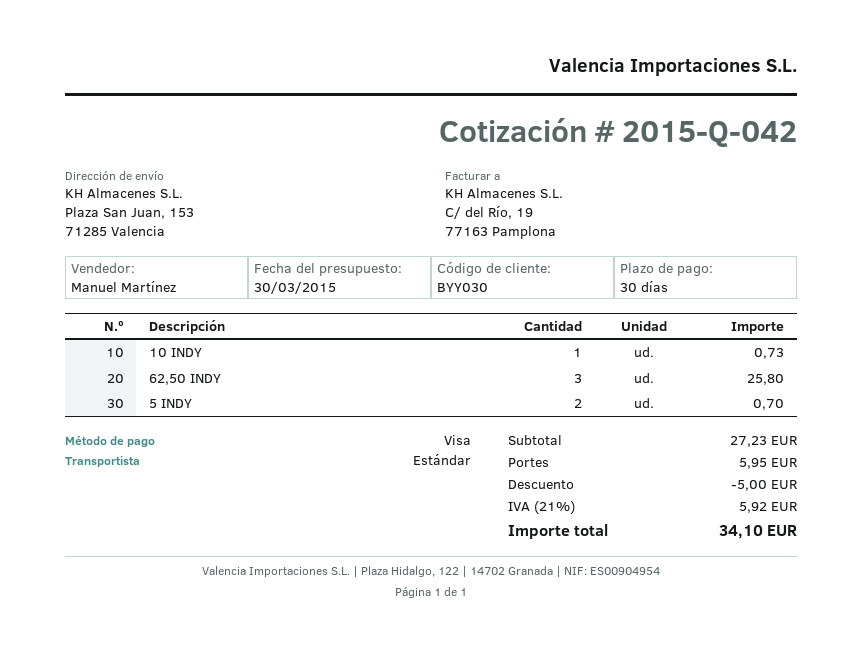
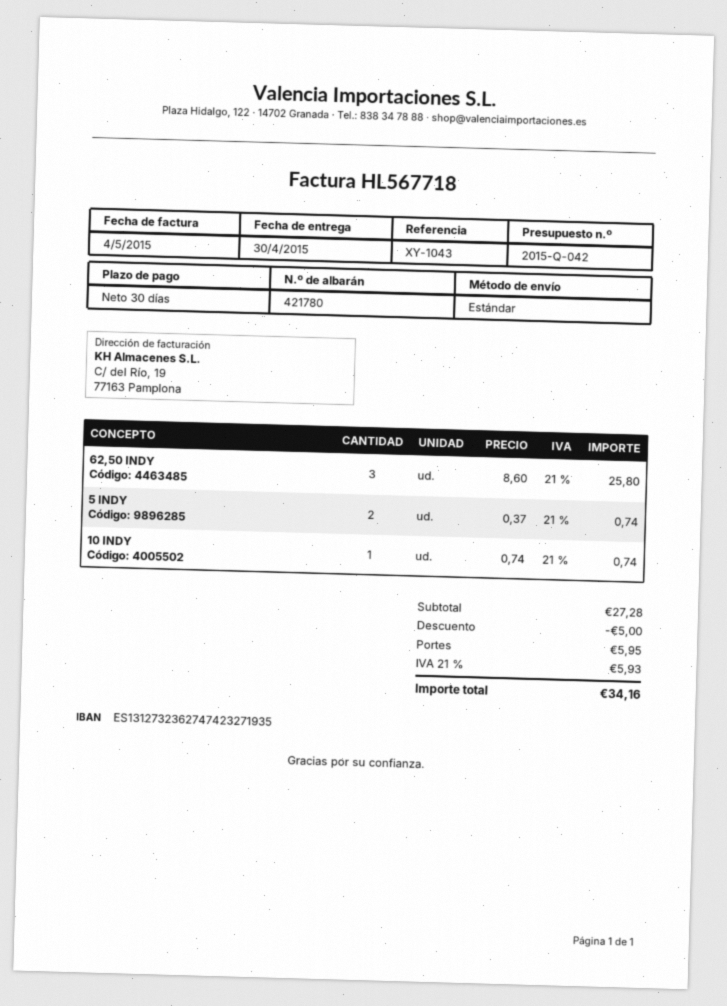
10 INDY: 1 for 0.73 -> 1 for 0.74
5 INDY: 2 for 0.70 -> 2 for 0.74
subtotal: 27.23 -> 27.28
tax: 21% = 5.92 -> 21% = 5.93
total: 34.10 -> 34.16

